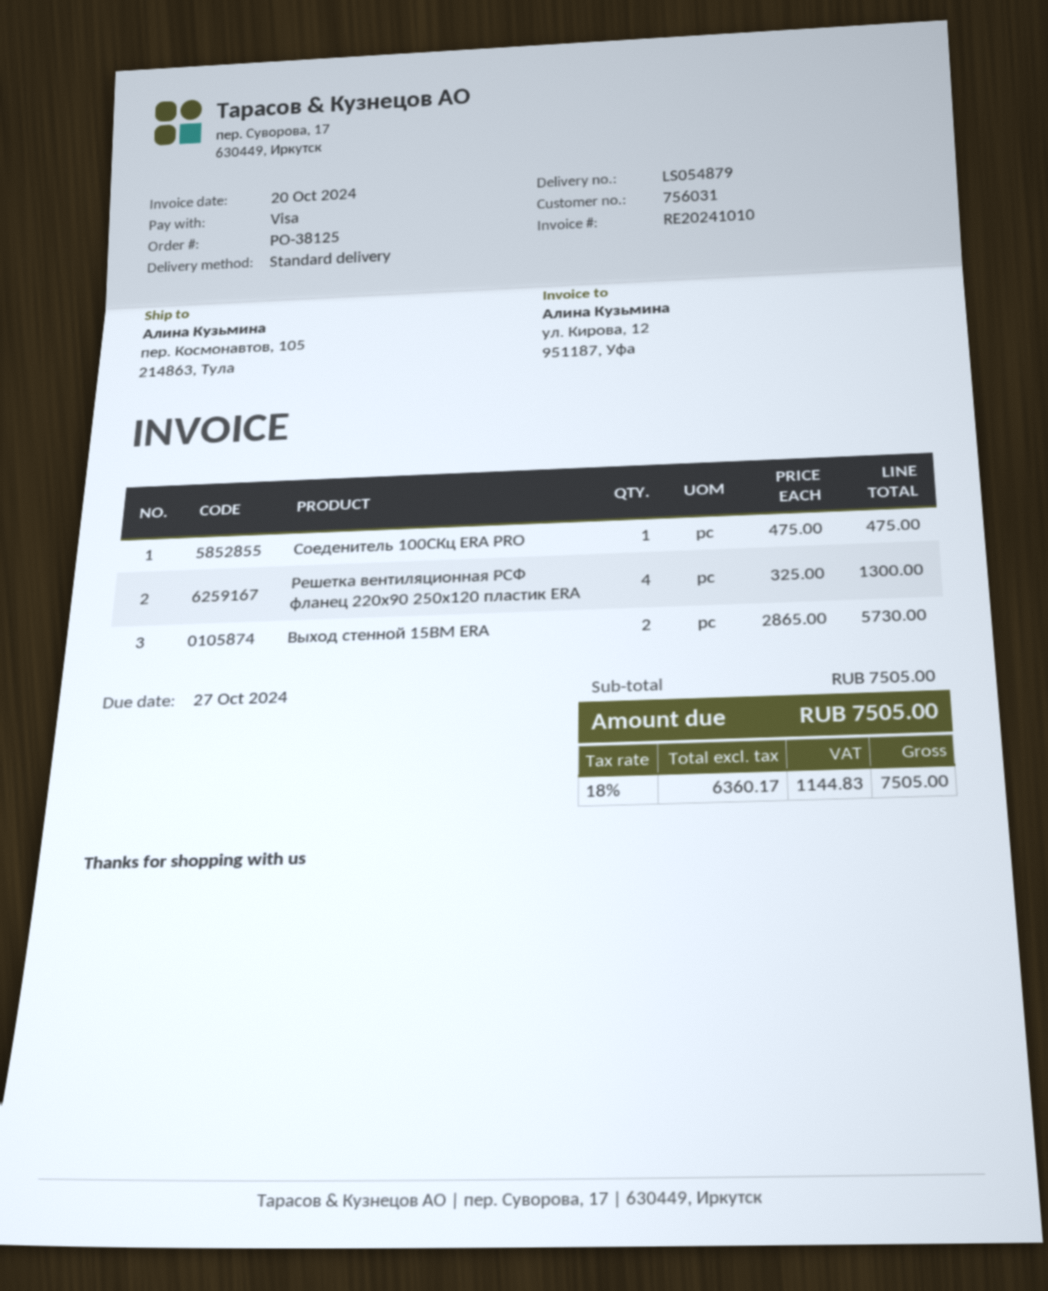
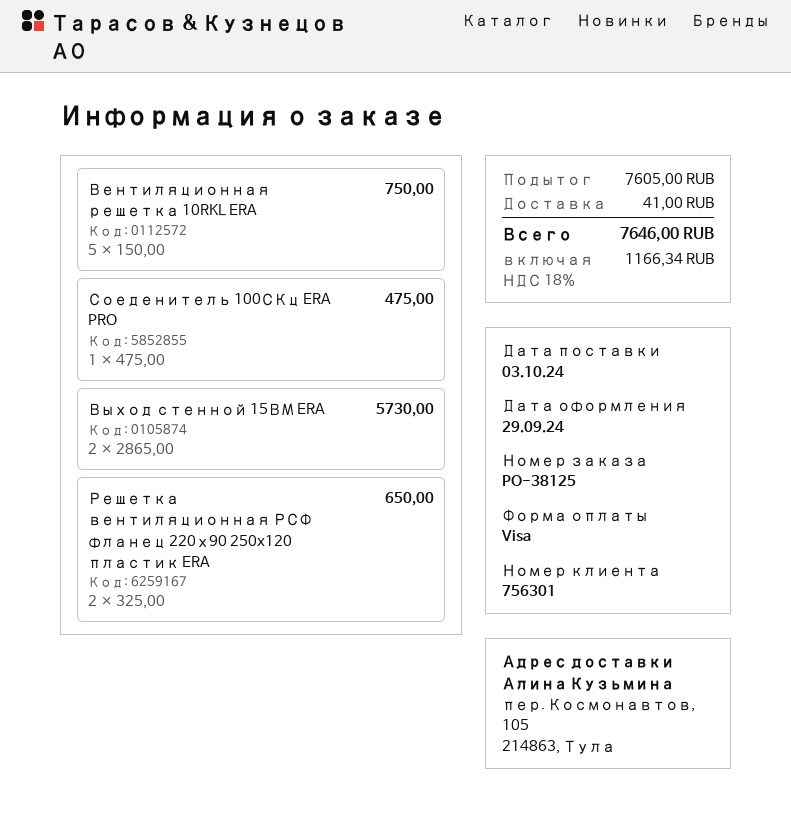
customer number: 756031 -> 756301
Решетка вентиляционная РСФ фланец 220х90 250x120 пластик ERA: 4 x 325.00 = 1300.00 -> 2 x 325.00 = 650.00
Вентиляционная решетка 10RKL ERA: none -> 5 x 150.00 = 750.00
subtotal: 7505.00 -> 7605.00
shipping: none -> 41.00
tax: 18% = 1144.83 -> 18% = 1166.34
total: 7505.00 -> 7646.00

